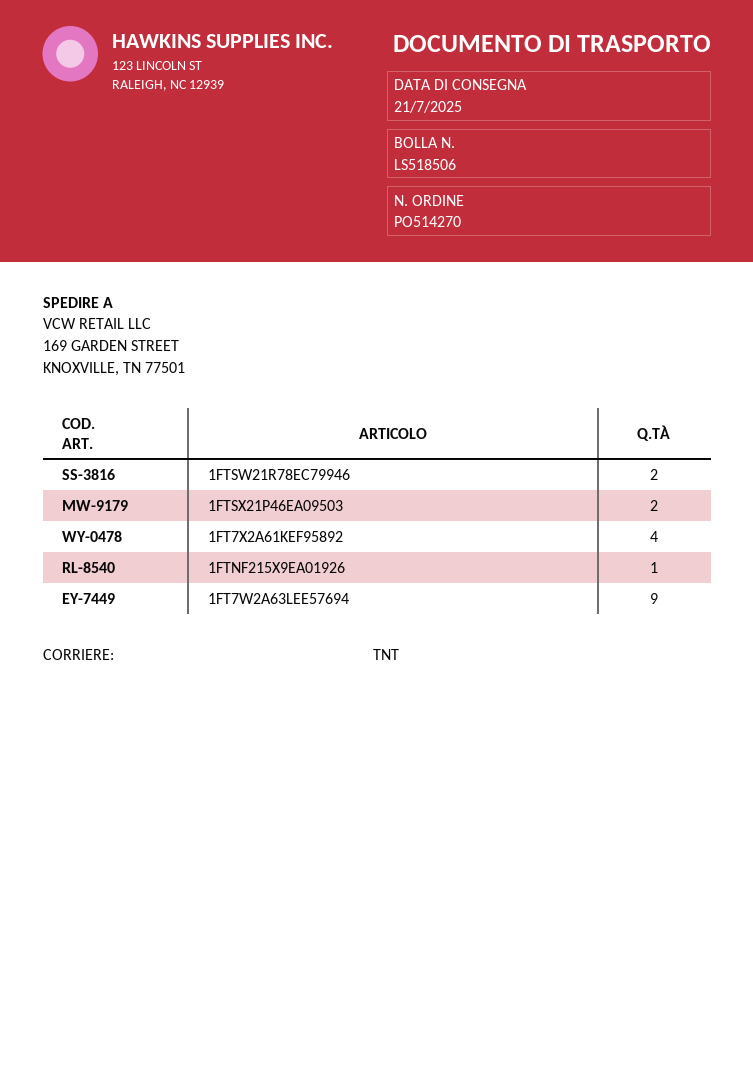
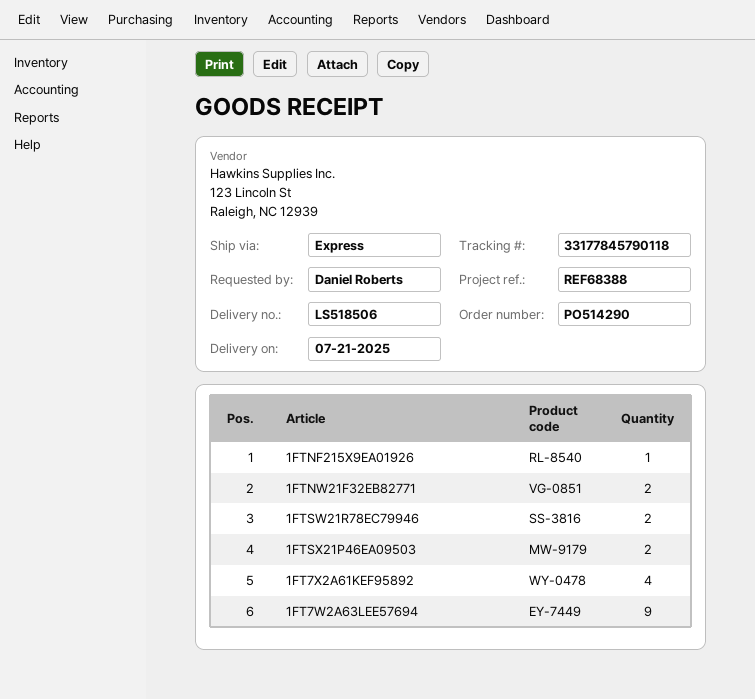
order number: PO514270 -> PO514290
shipping method: TNT -> express
1FTNW21F32EB82771: none -> 2

